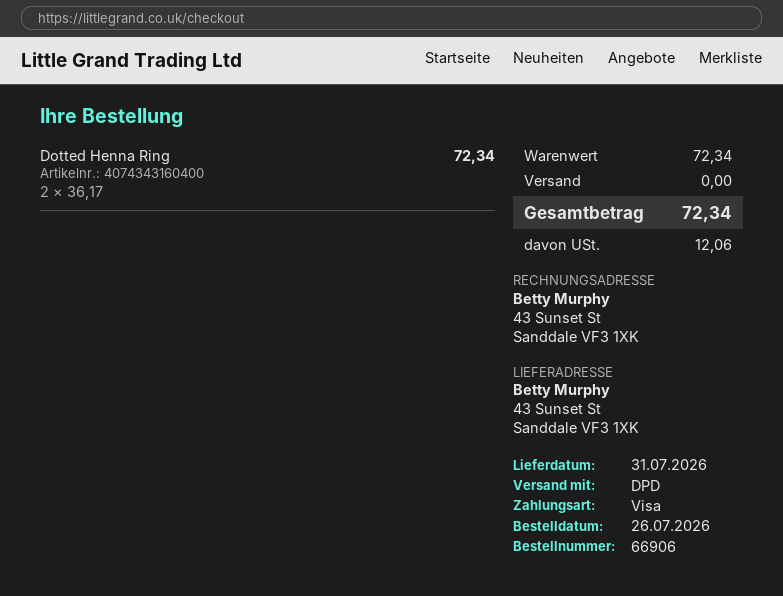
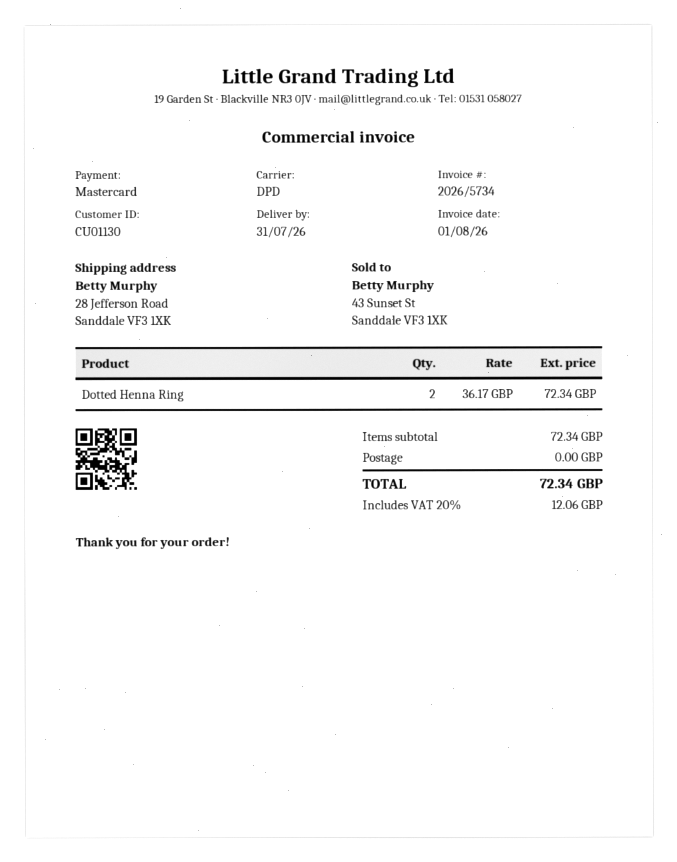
payment method: Visa -> Mastercard
ship to: 43 Sunset St, Sanddale VF3 1XK -> 28 Jefferson Road, Sanddale VF3 1XK

